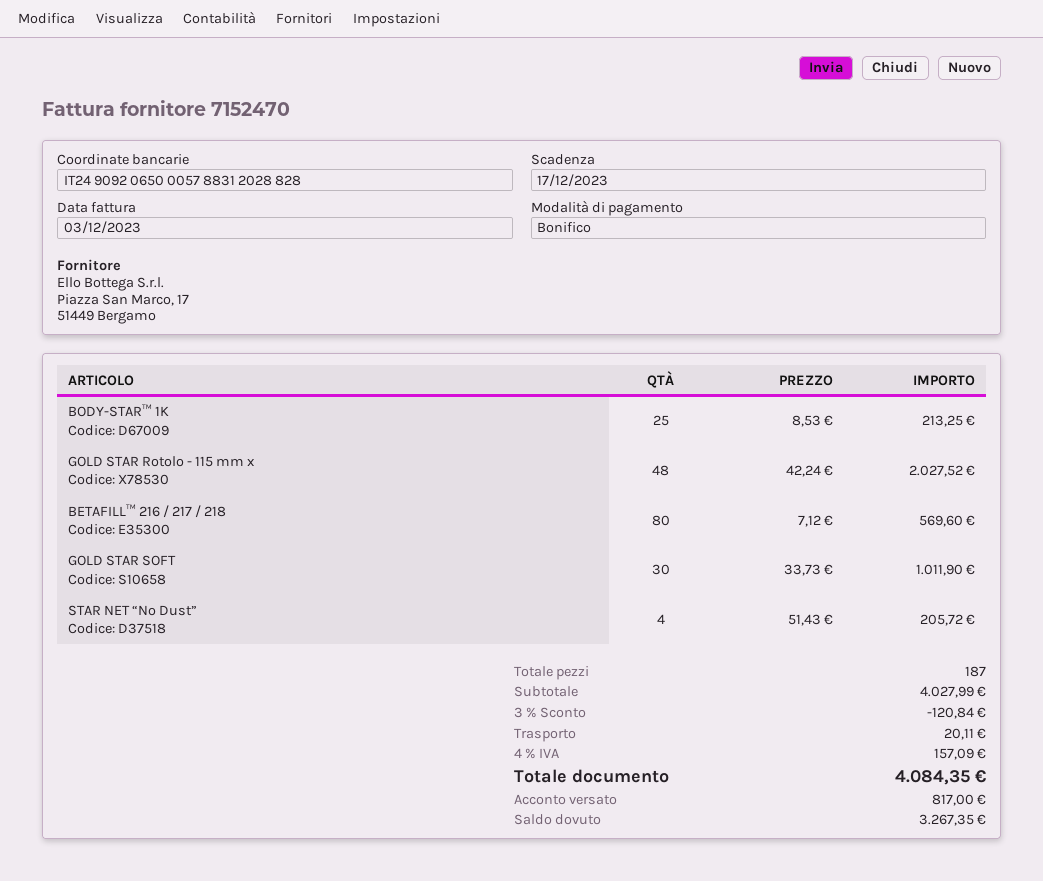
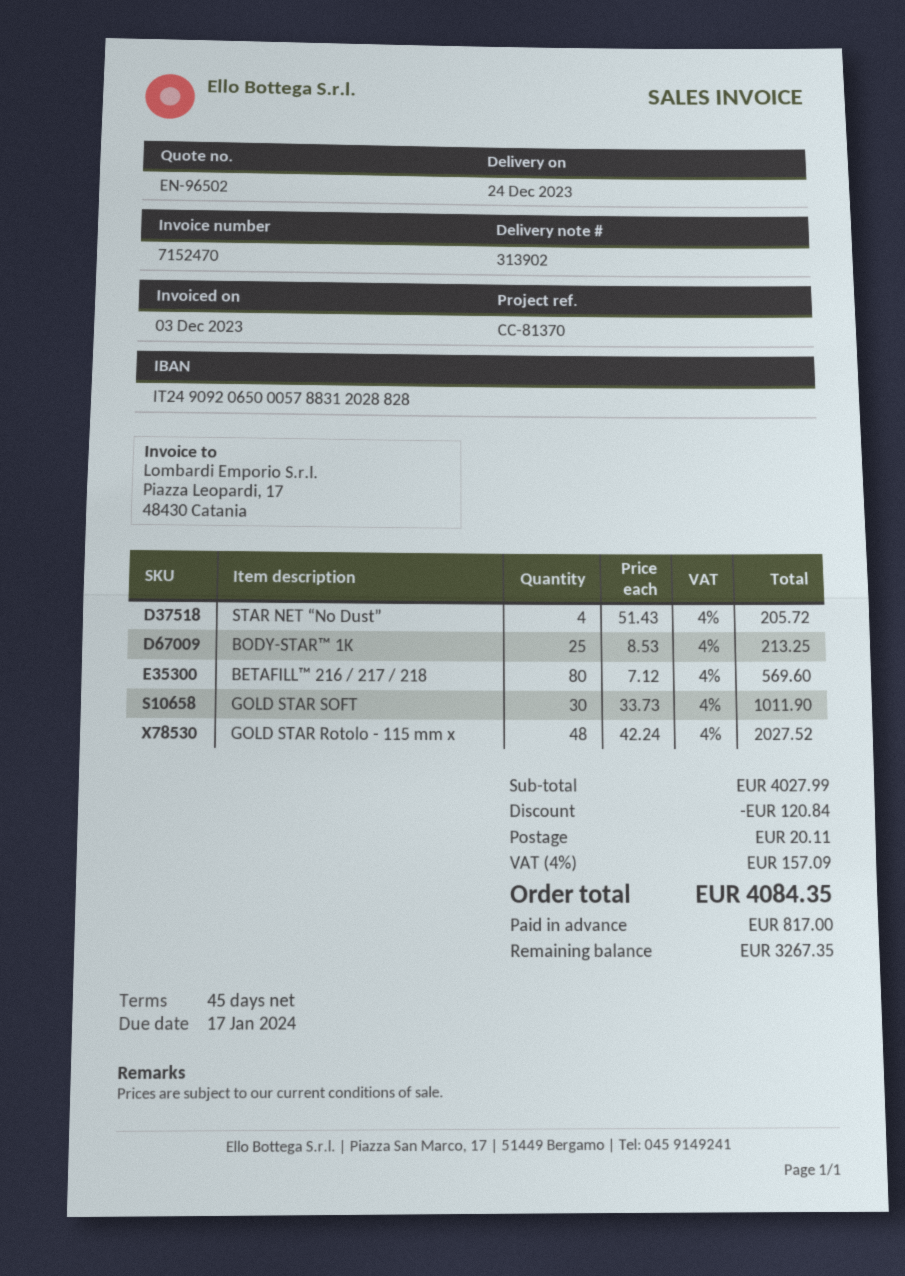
due date: 2023-12-17 -> 2024-01-17

